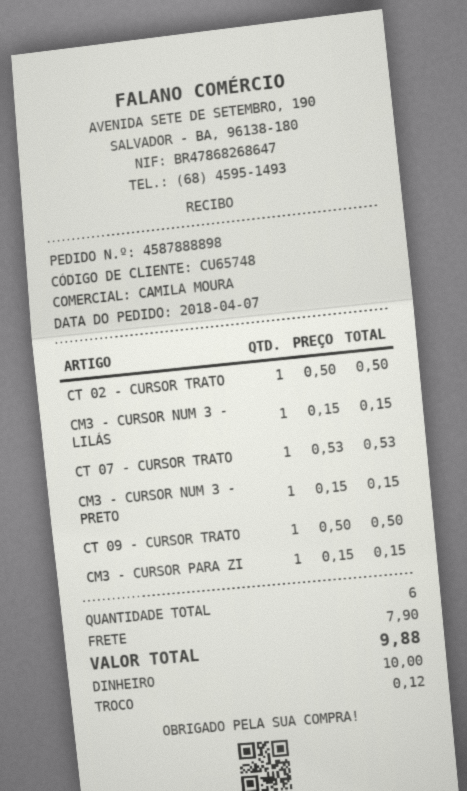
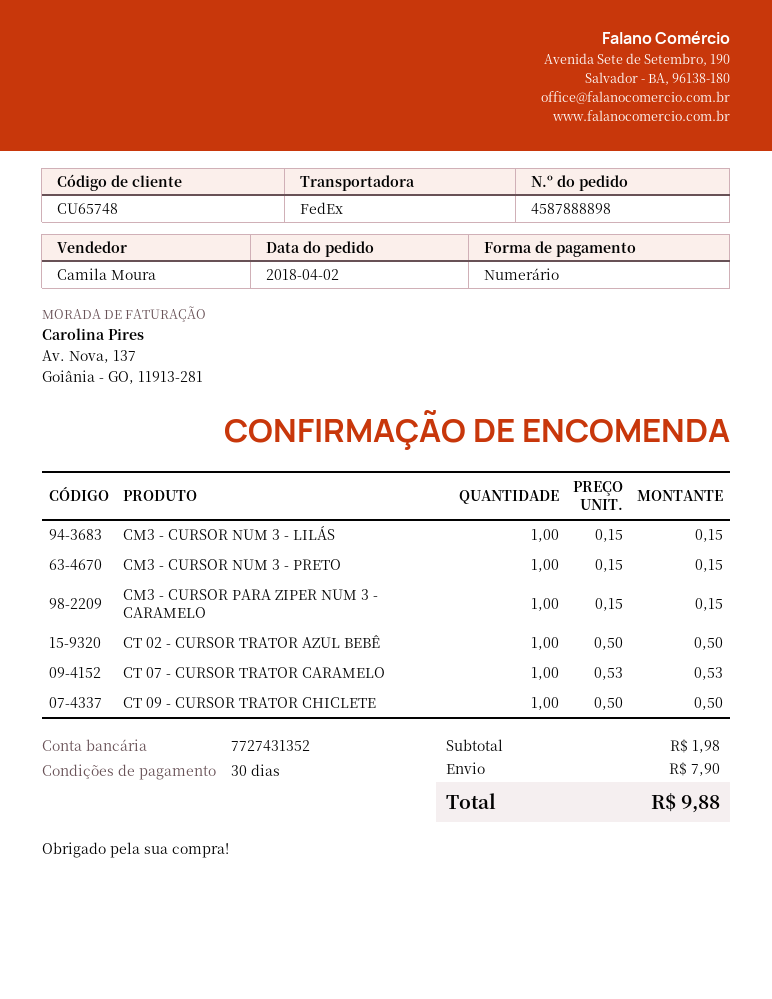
order date: 2018-04-07 -> 2018-04-02

